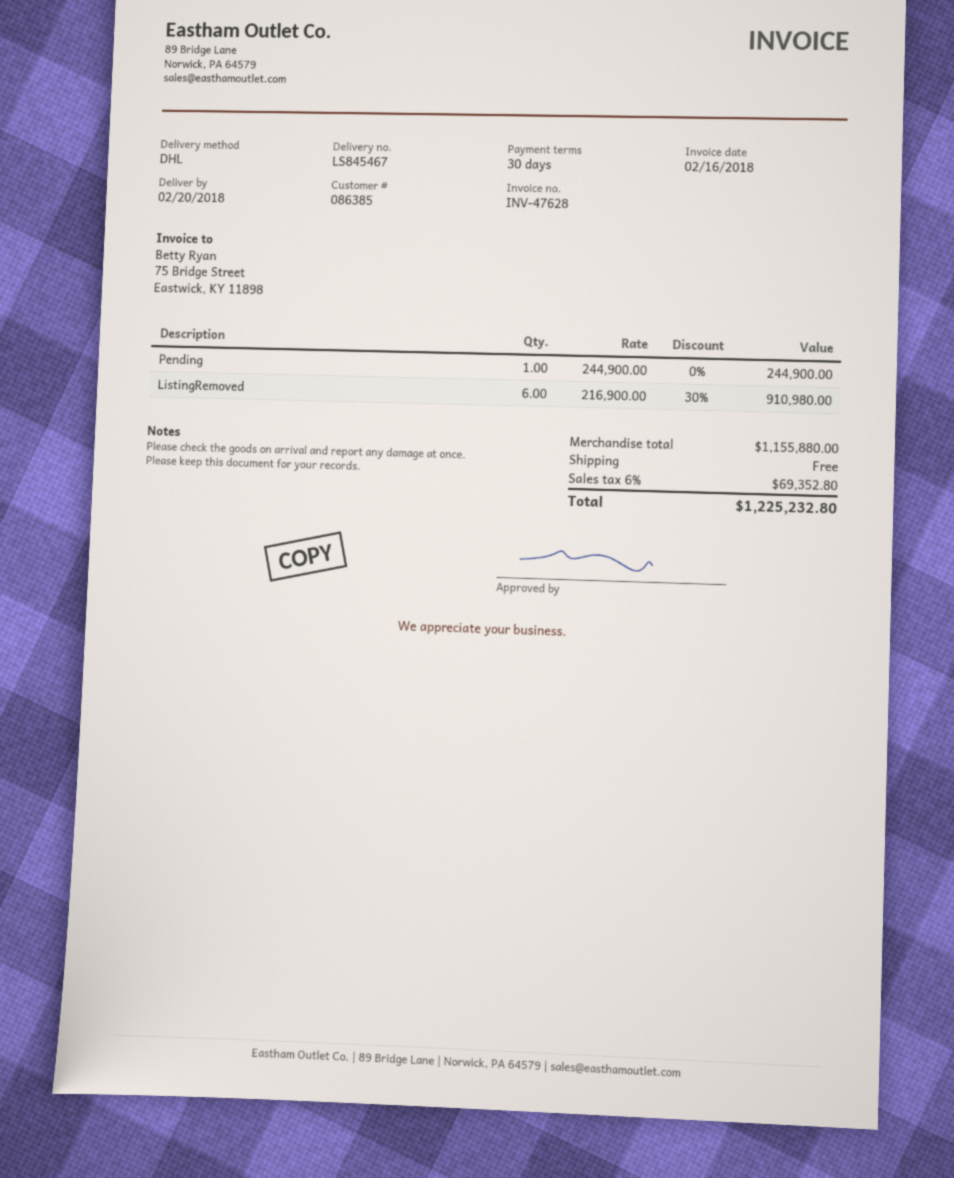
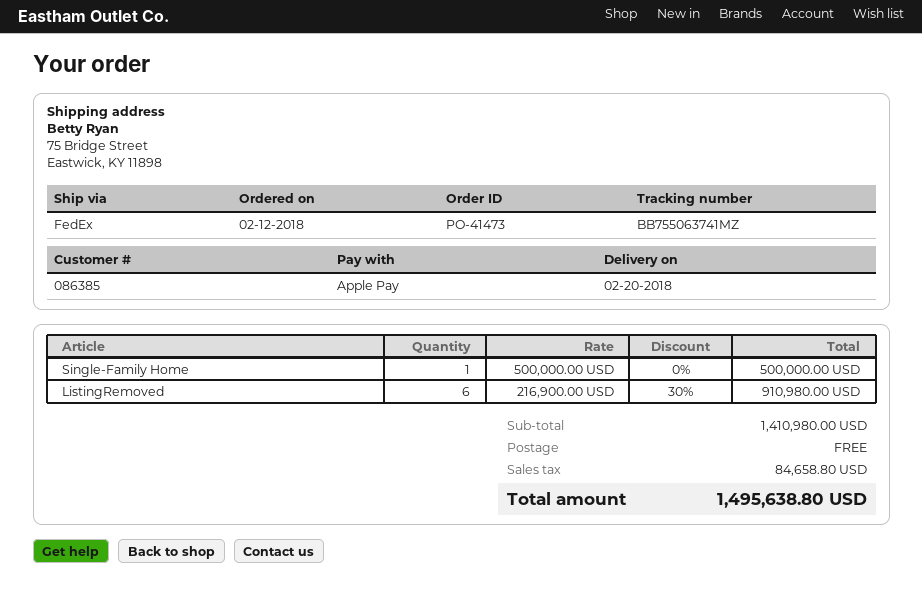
shipping method: DHL -> FedEx
Pending: 1 x 244900.00 = 244900.00 -> none
Single-Family Home: none -> 1 x 500000.00 = 500000.00
subtotal: 1155880.00 -> 1410980.00
tax: 69352.80 -> 84658.80
total: 1225232.80 -> 1495638.80

